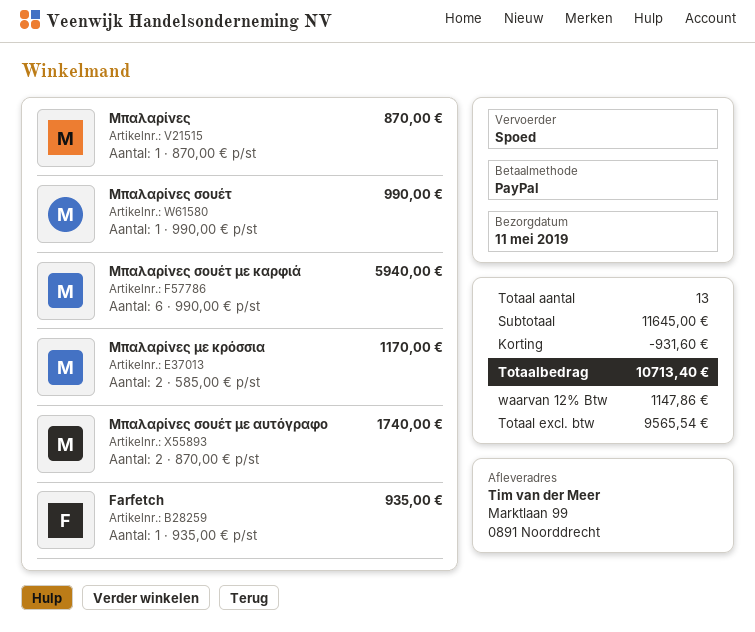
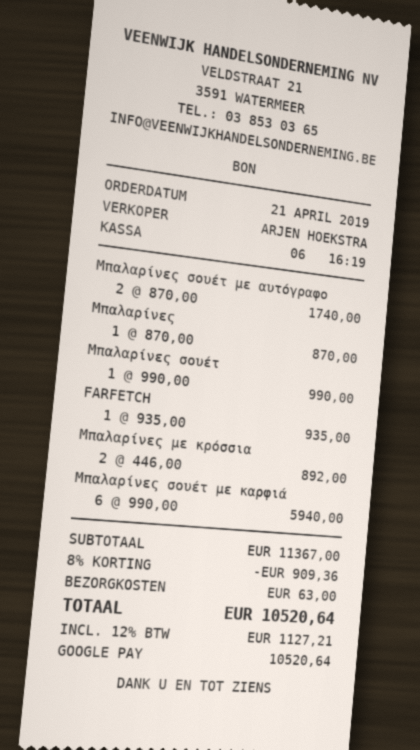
payment method: PayPal -> Google Pay
Μπαλαρίνες με κρόσσια: 2 x 585.00 = 1170.00 -> 2 x 446.00 = 892.00
subtotal: 11645.00 -> 11367.00
discount: 931.60 -> 909.36
shipping: none -> 63.00
tax: 12% = 1147.86 -> 12% = 1127.21
total: 10713.40 -> 10520.64

